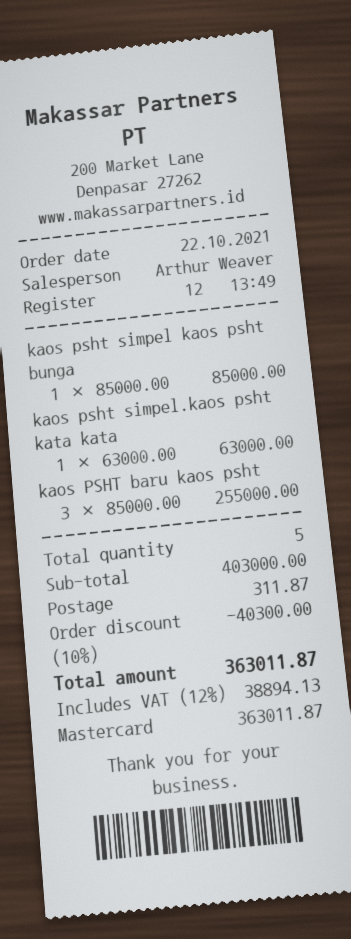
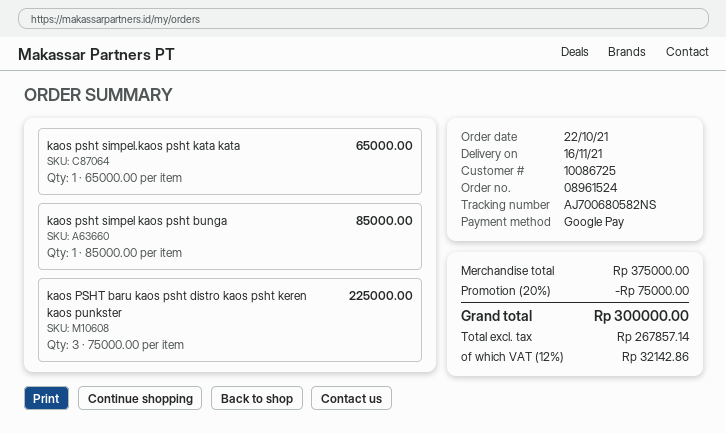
payment method: Mastercard -> Google Pay
kaos psht simpel.kaos psht kata kata: 1 x 63000.00 = 63000.00 -> 1 x 65000.00 = 65000.00
kaos PSHT baru kaos psht: 3 x 85000.00 = 255000.00 -> 3 x 75000.00 = 225000.00
subtotal: 403000.00 -> 375000.00
discount: 10% = 40300.00 -> 20% = 75000.00
shipping: 311.87 -> none
tax: 12% = 38894.13 -> 12% = 32142.86
total: 363011.87 -> 300000.00

